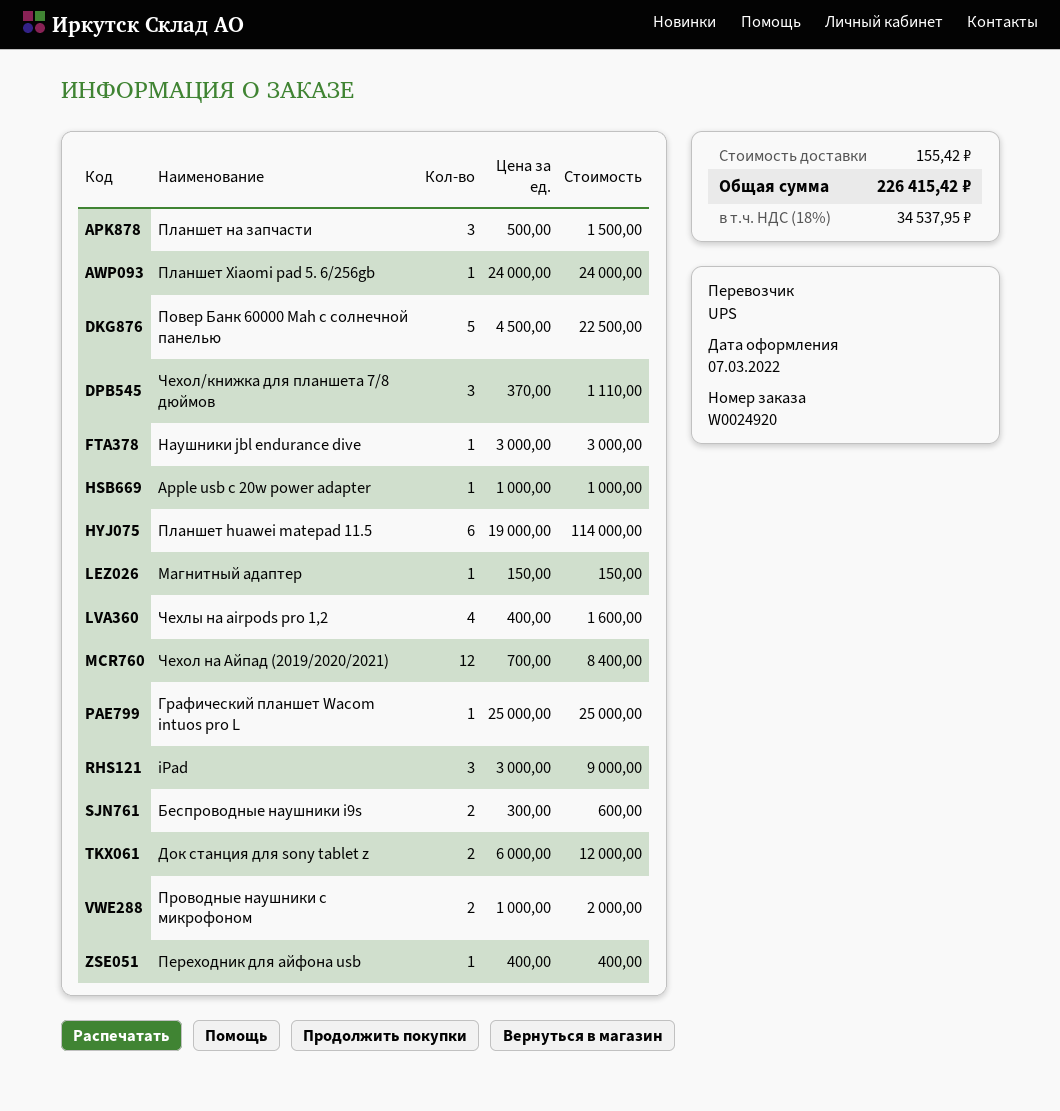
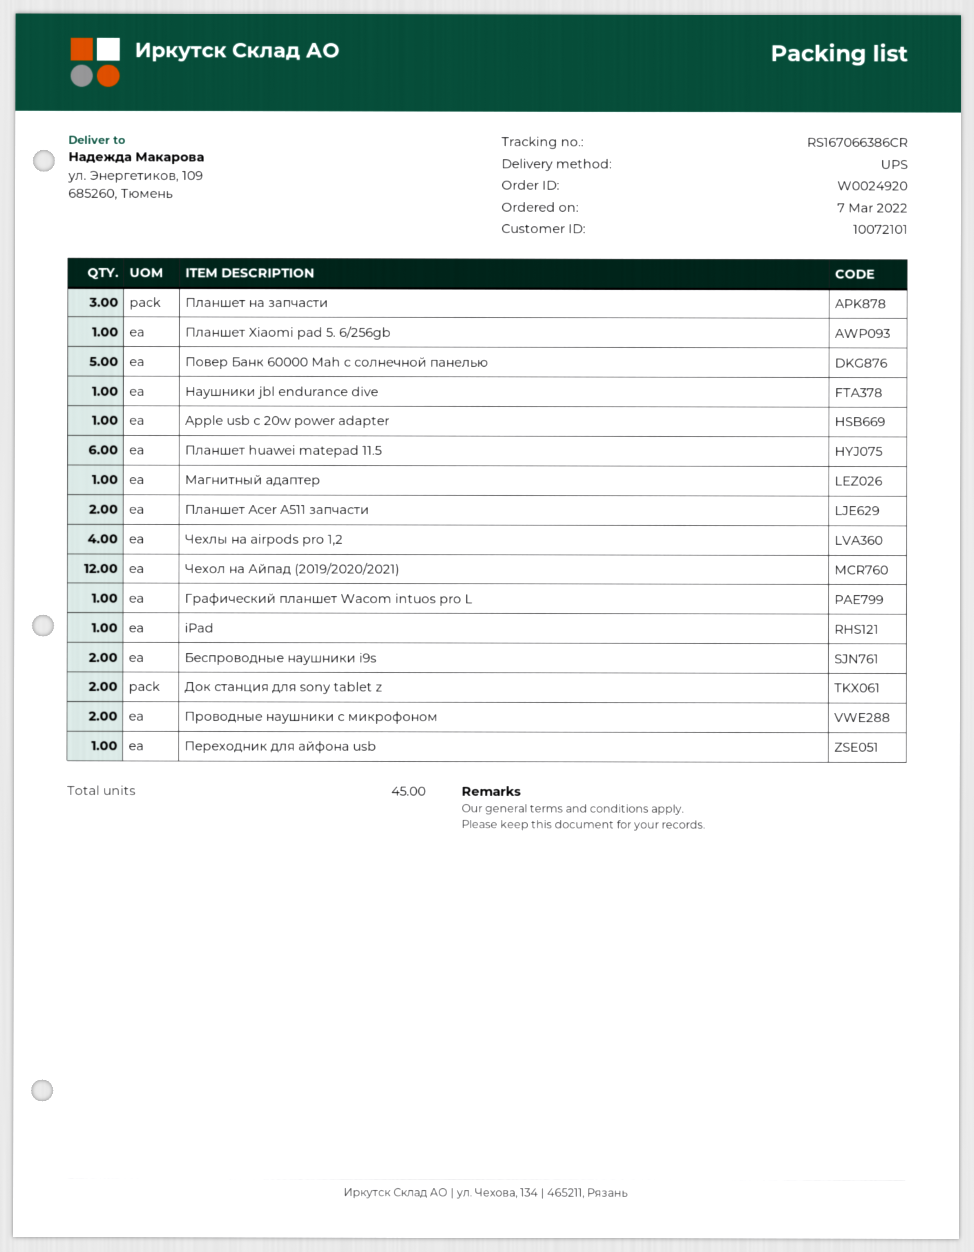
Чехол/книжка для планшета 7/8 дюймов: 3 -> none
iPad: 3 -> 1
Планшет Acer A511 запчасти: none -> 2

